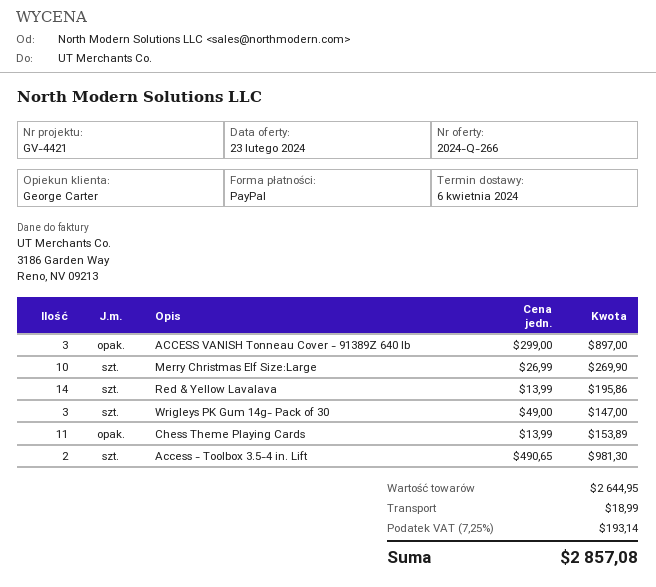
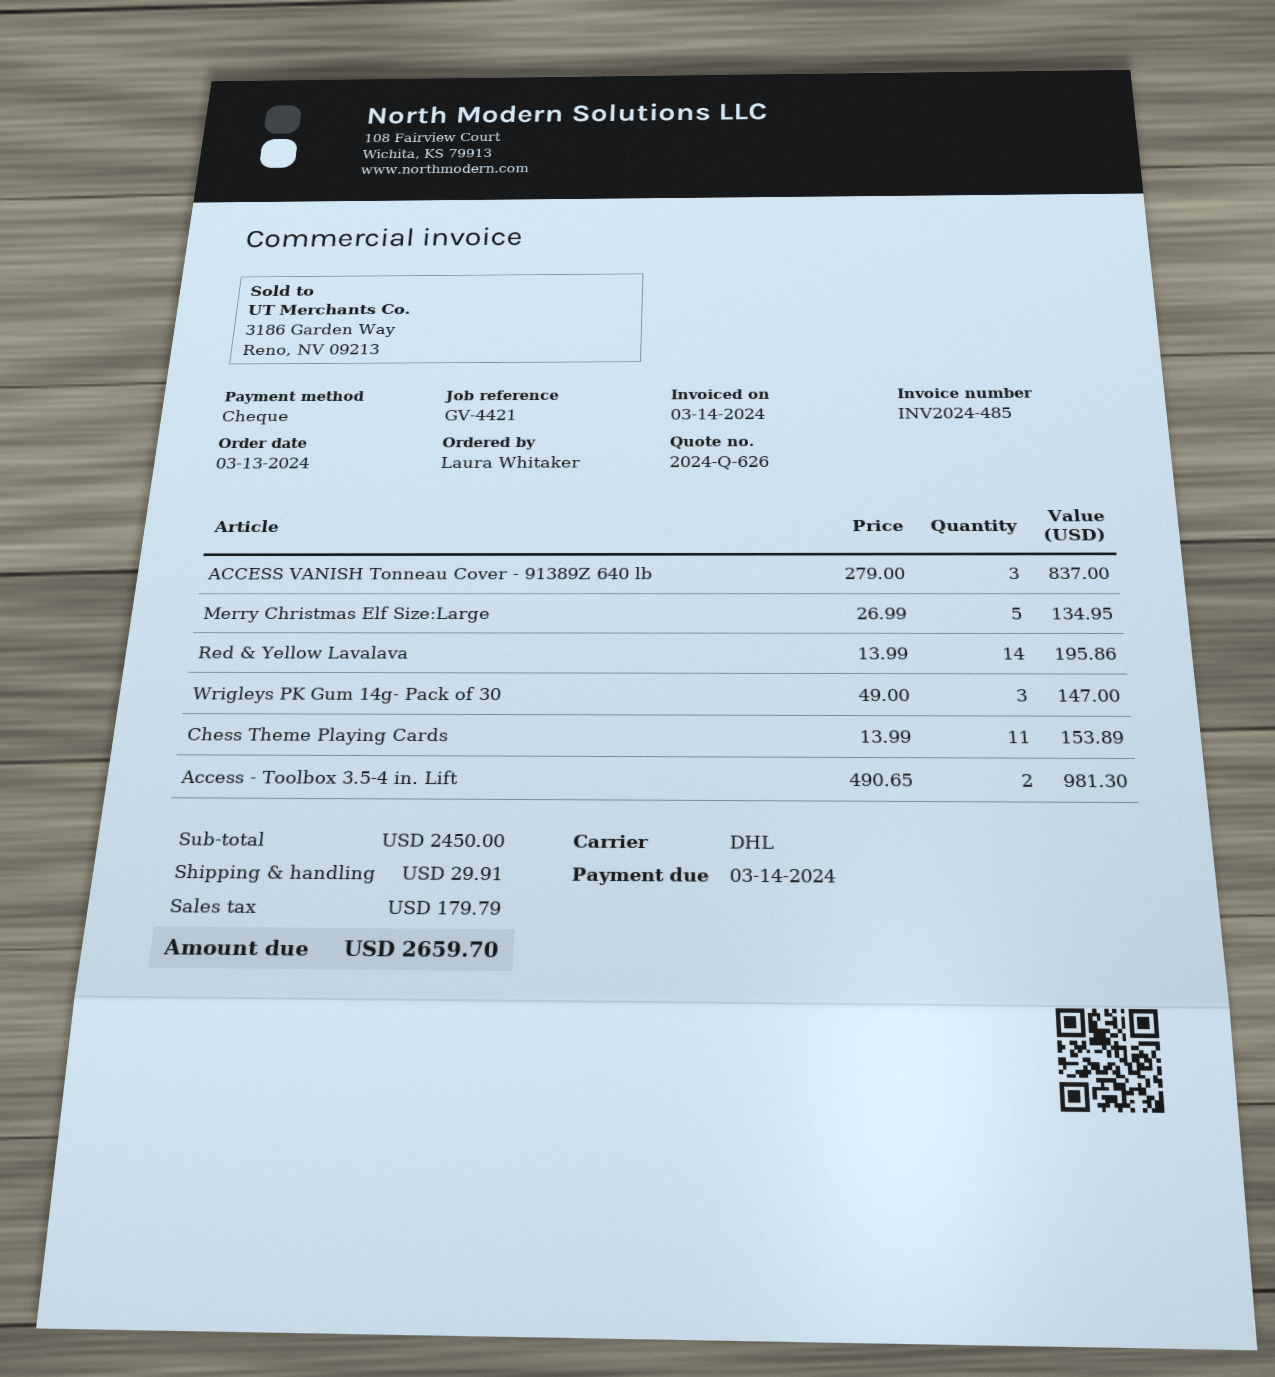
quote number: 2024-Q-266 -> 2024-Q-626
payment method: PayPal -> cheque
ACCESS VANISH Tonneau Cover - 91389Z 640 lb: 3 x 299.00 = 897.00 -> 3 x 279.00 = 837.00
Merry Christmas Elf Size:Large: 10 x 26.99 = 269.90 -> 5 x 26.99 = 134.95
subtotal: 2644.95 -> 2450.00
shipping: 18.99 -> 29.91
tax: 193.14 -> 179.79
total: 2857.08 -> 2659.70

